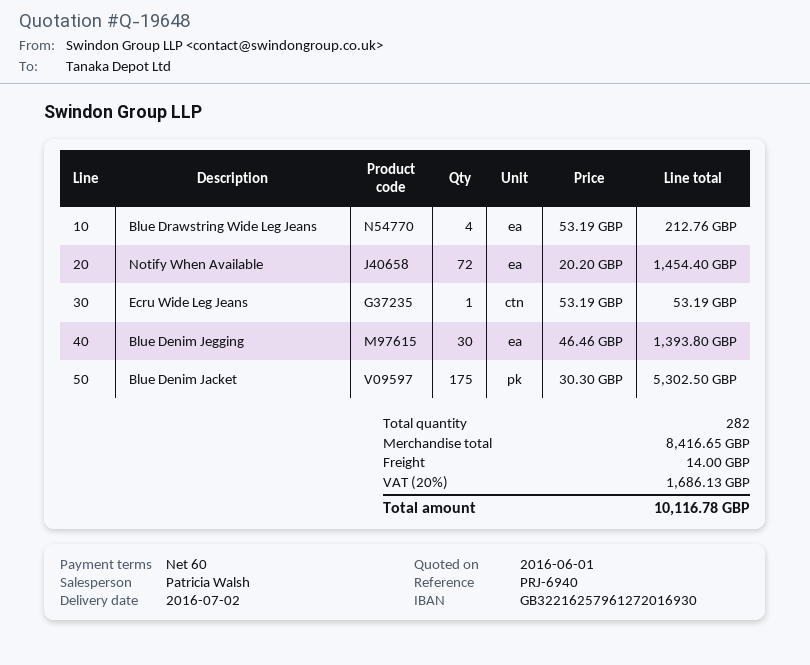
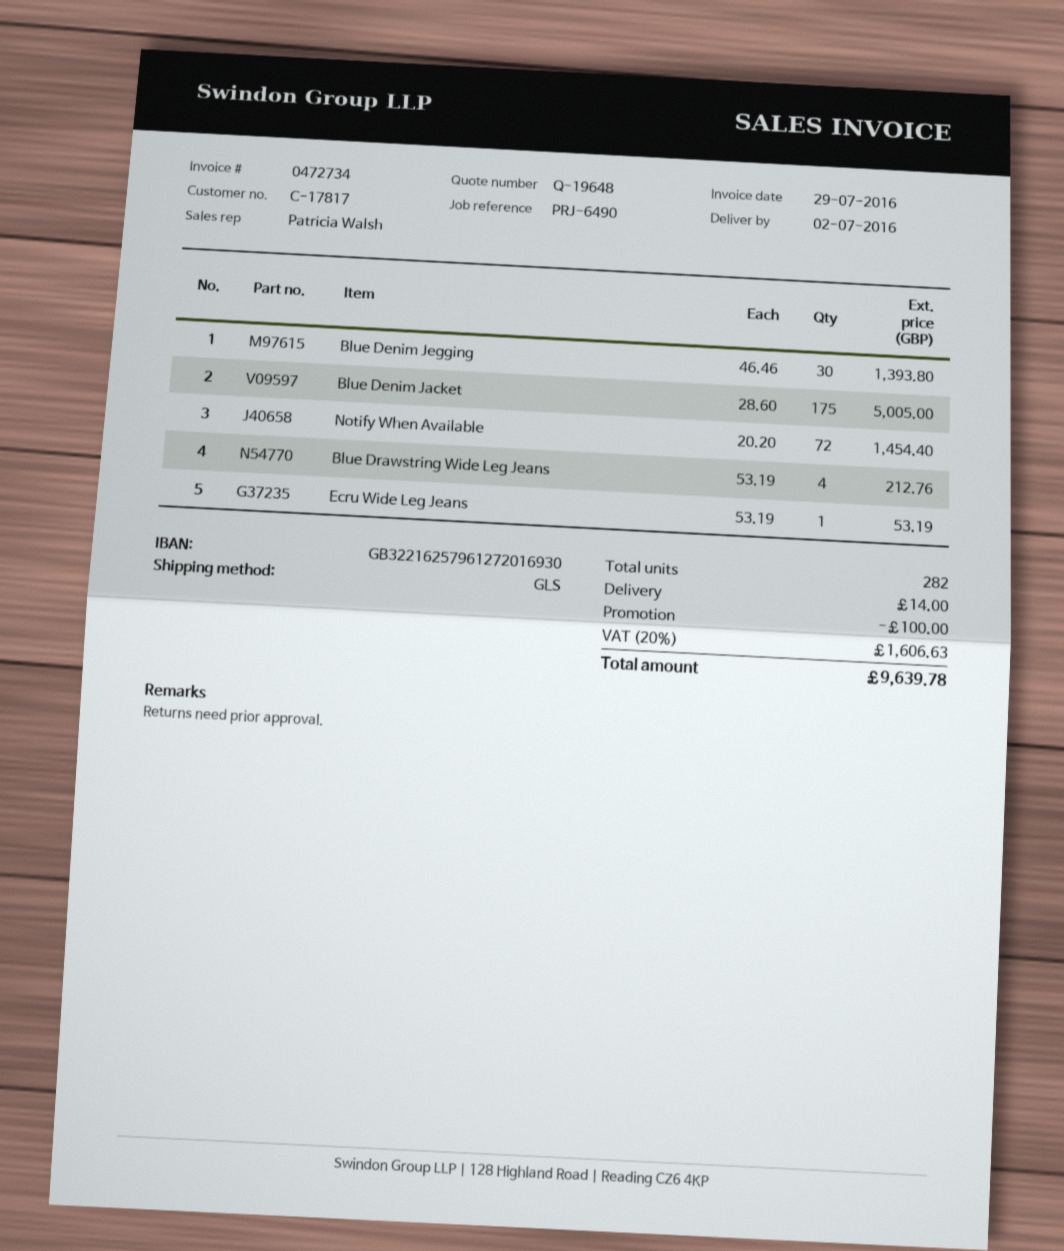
reference: PRJ-6940 -> PRJ-6490
Blue Denim Jacket: 175 x 30.30 = 5302.50 -> 175 x 28.60 = 5005.00
discount: none -> 100.00
tax: 20% = 1686.13 -> 20% = 1606.63
total: 10116.78 -> 9639.78

